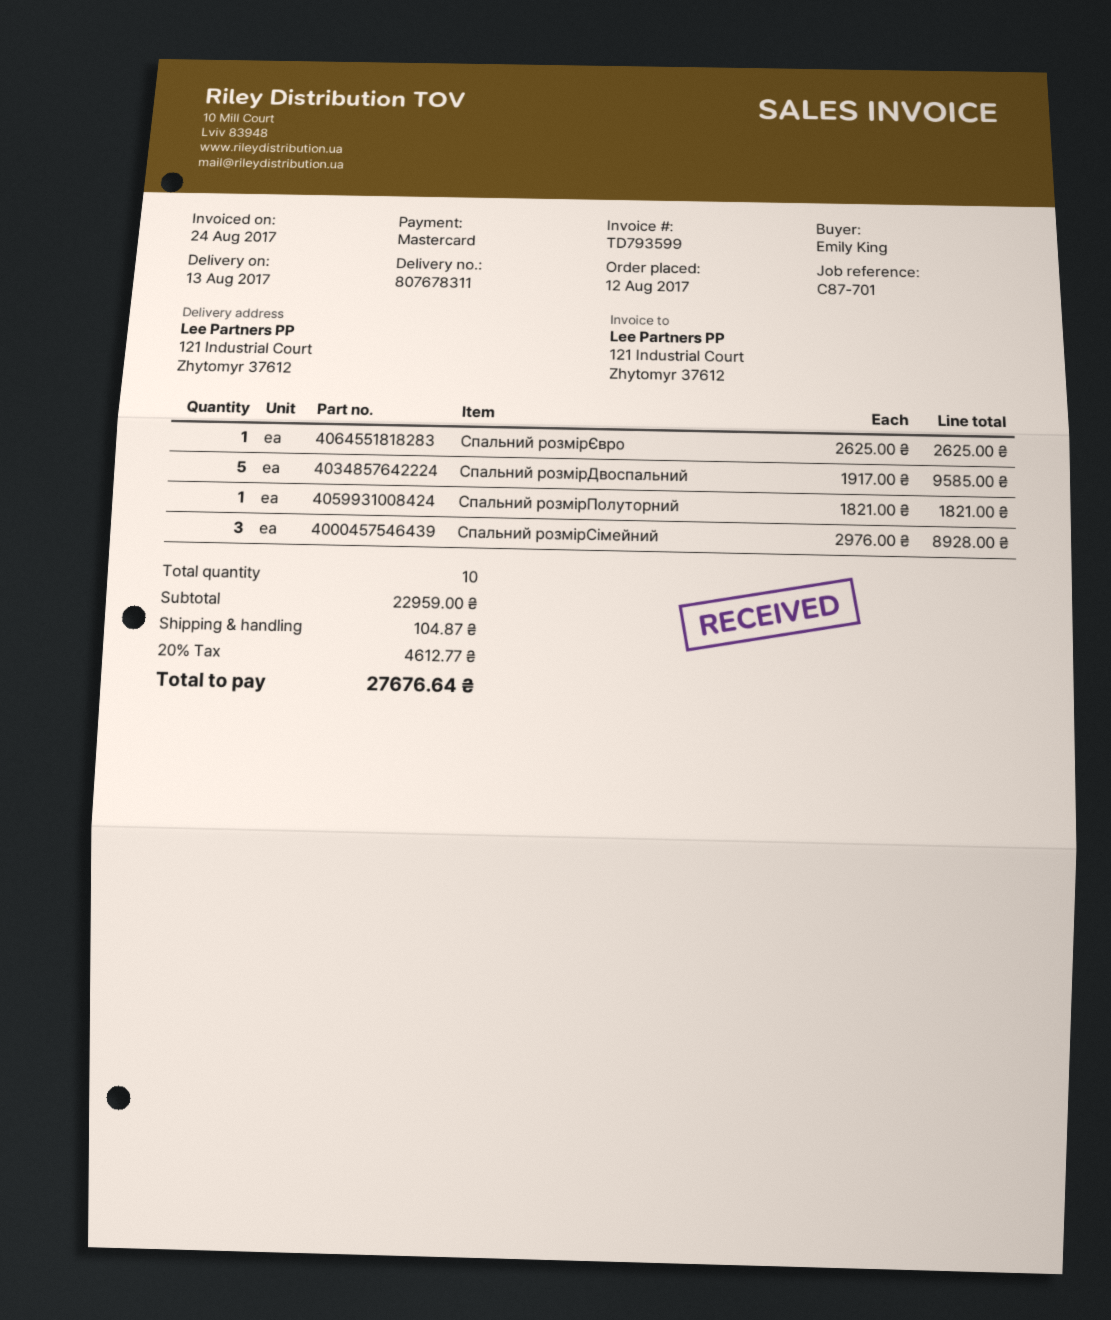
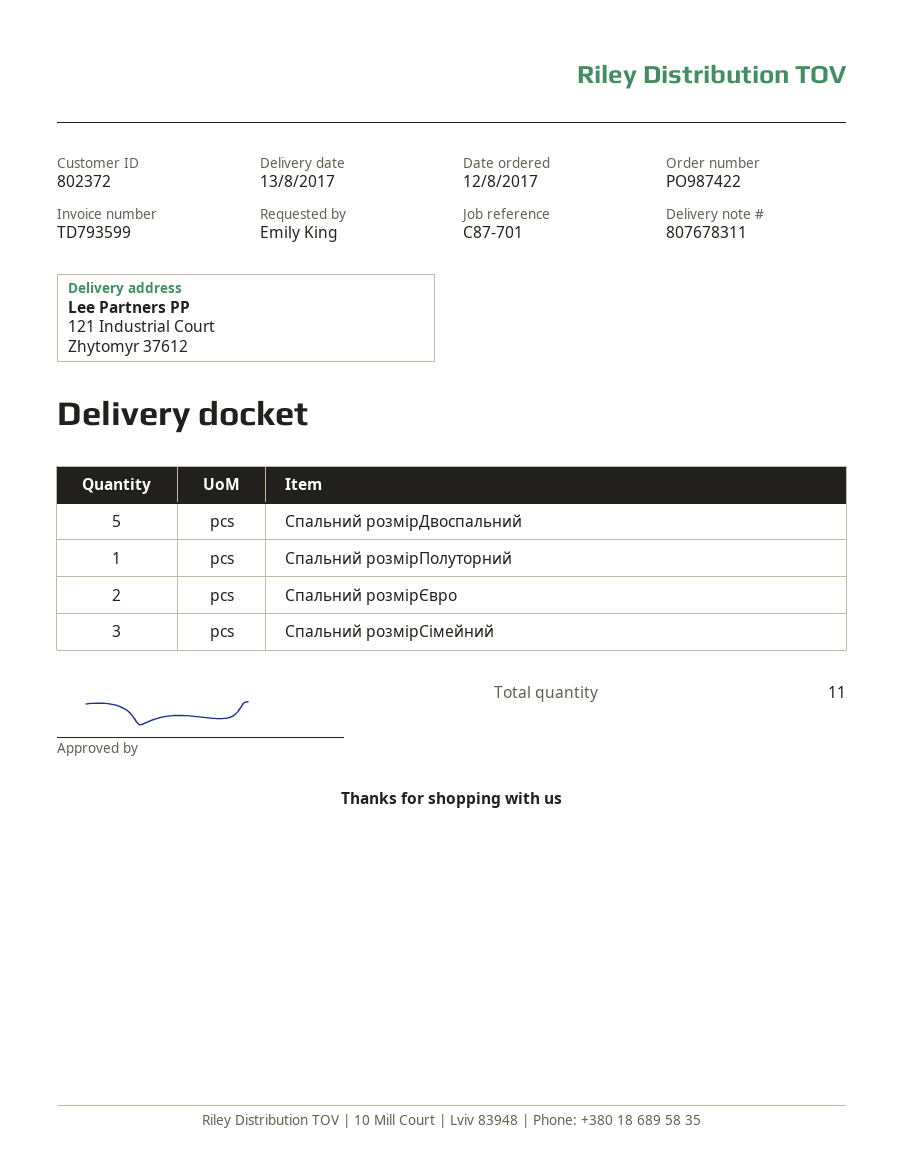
Спальний розмірЄвро: 1 -> 2
total quantity: 10 -> 11

